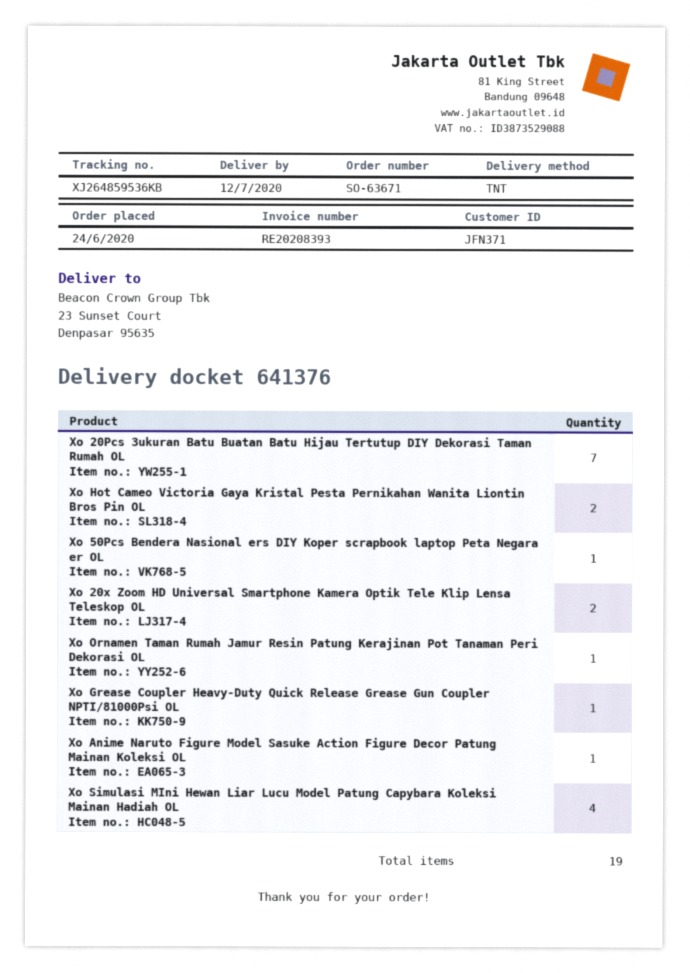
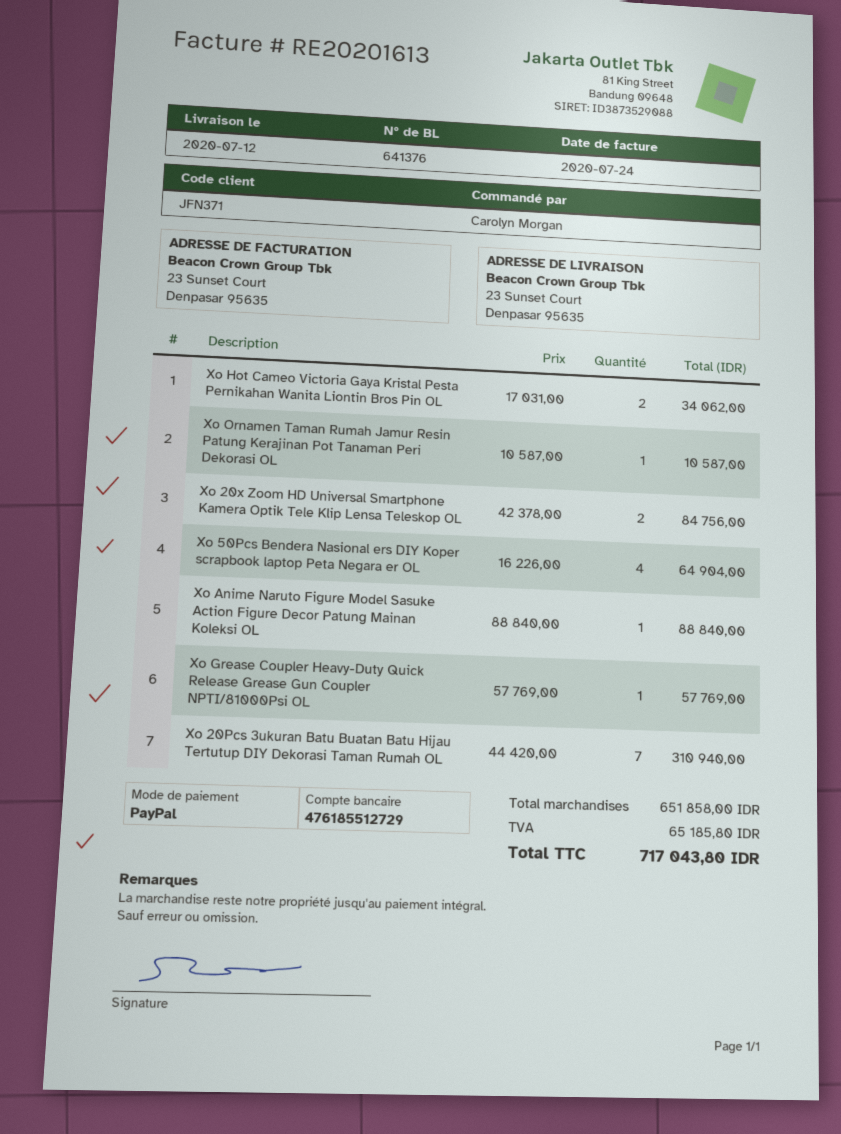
invoice number: RE20208393 -> RE20201613
Xo 50Pcs Bendera Nasional ers DIY Koper scrapbook laptop Peta Negara er OL: 1 -> 4
Xo Simulasi MIni Hewan Liar Lucu Model Patung Capybara Koleksi Mainan Hadiah OL: 4 -> none

